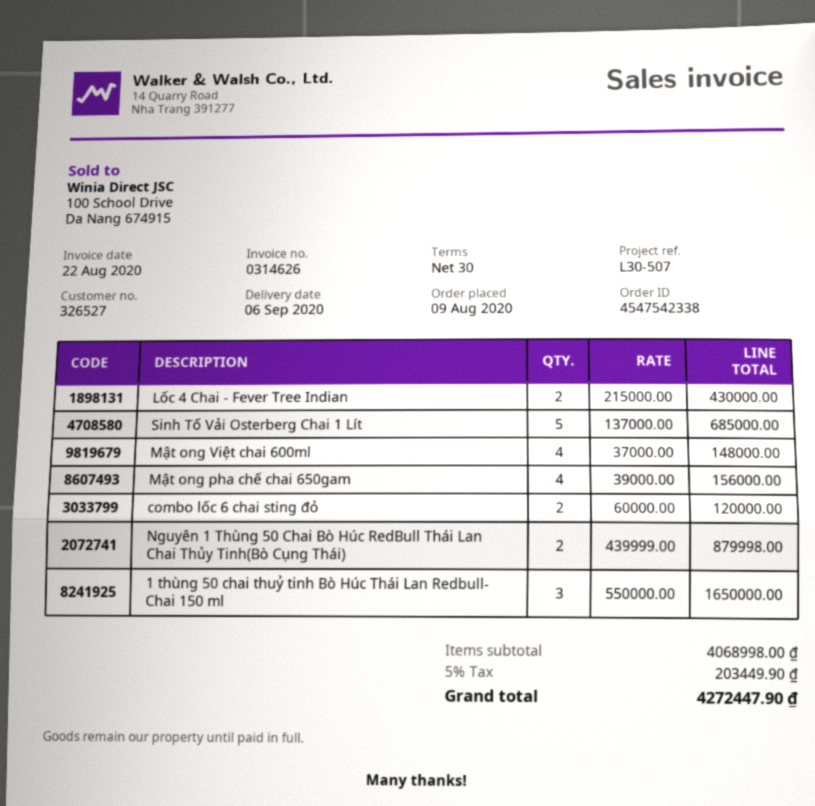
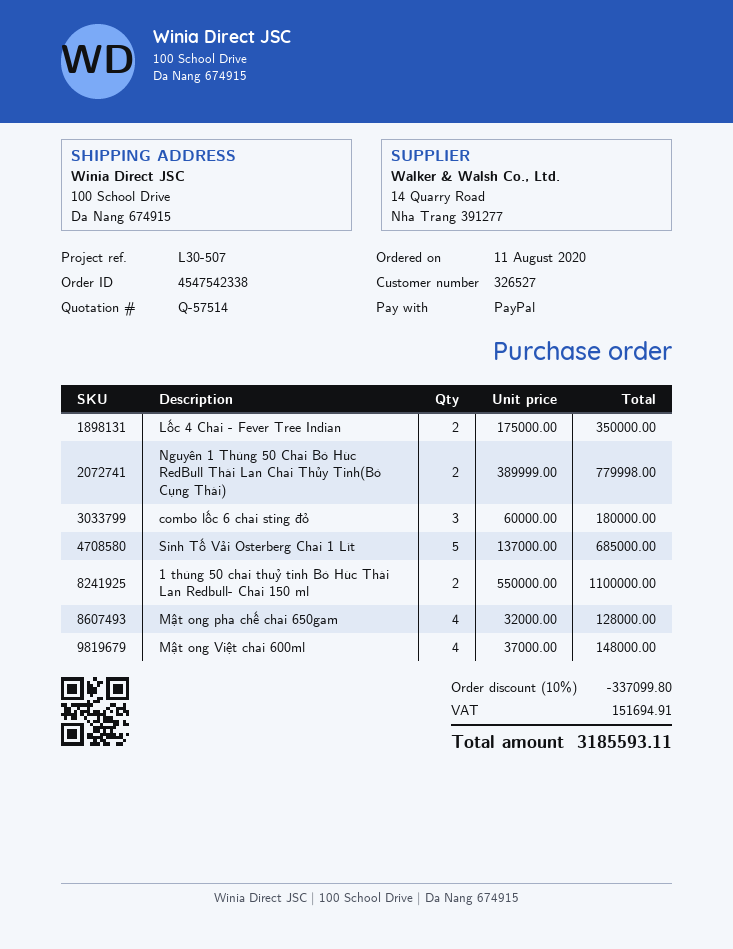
order date: 2020-08-09 -> 2020-08-11
Lốc 4 Chai - Fever Tree Indian: 2 x 215000.00 = 430000.00 -> 2 x 175000.00 = 350000.00
Mật ong pha chế chai 650gam: 4 x 39000.00 = 156000.00 -> 4 x 32000.00 = 128000.00
combo lốc 6 chai sting đỏ: 2 x 60000.00 = 120000.00 -> 3 x 60000.00 = 180000.00
Nguyên 1 Thùng 50 Chai Bò Húc RedBull Thái Lan Chai Thủy Tinh(Bò Cụng Thái): 2 x 439999.00 = 879998.00 -> 2 x 389999.00 = 779998.00
1 thùng 50 chai thuỷ tinh Bò Húc Thái Lan Redbull- Chai 150 ml: 3 x 550000.00 = 1650000.00 -> 2 x 550000.00 = 1100000.00
discount: none -> 10% = 337099.80
tax: 203449.90 -> 151694.91
total: 4272447.90 -> 3185593.11

